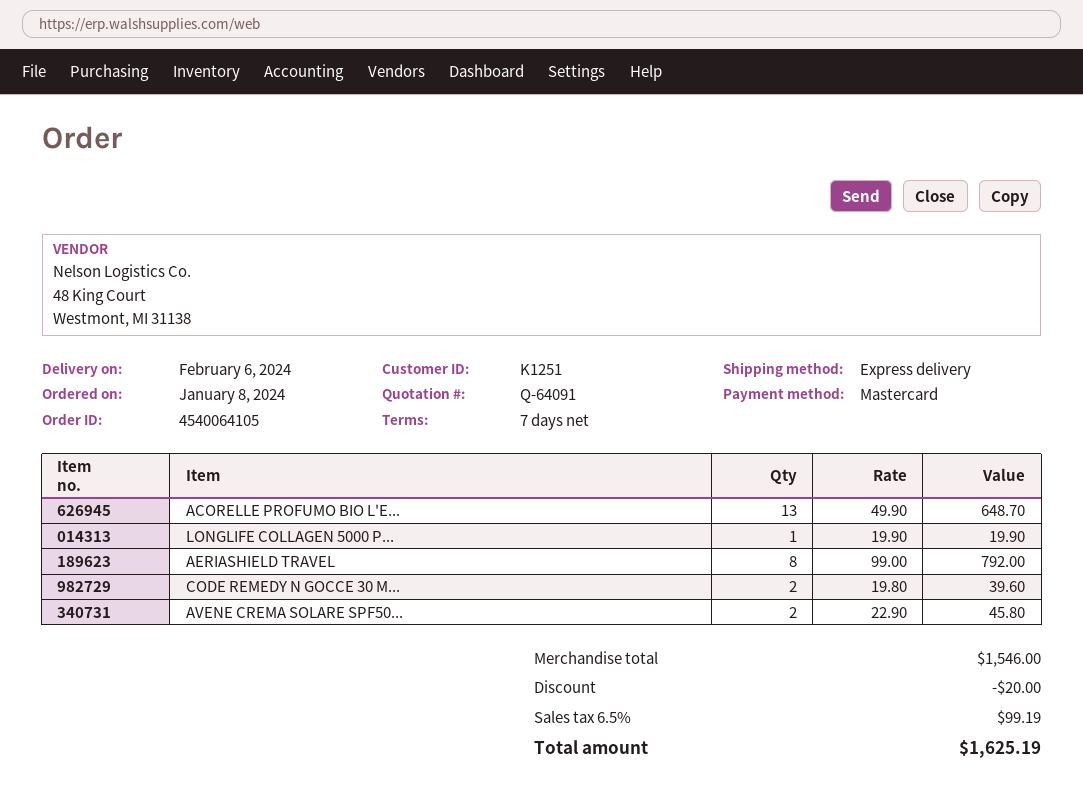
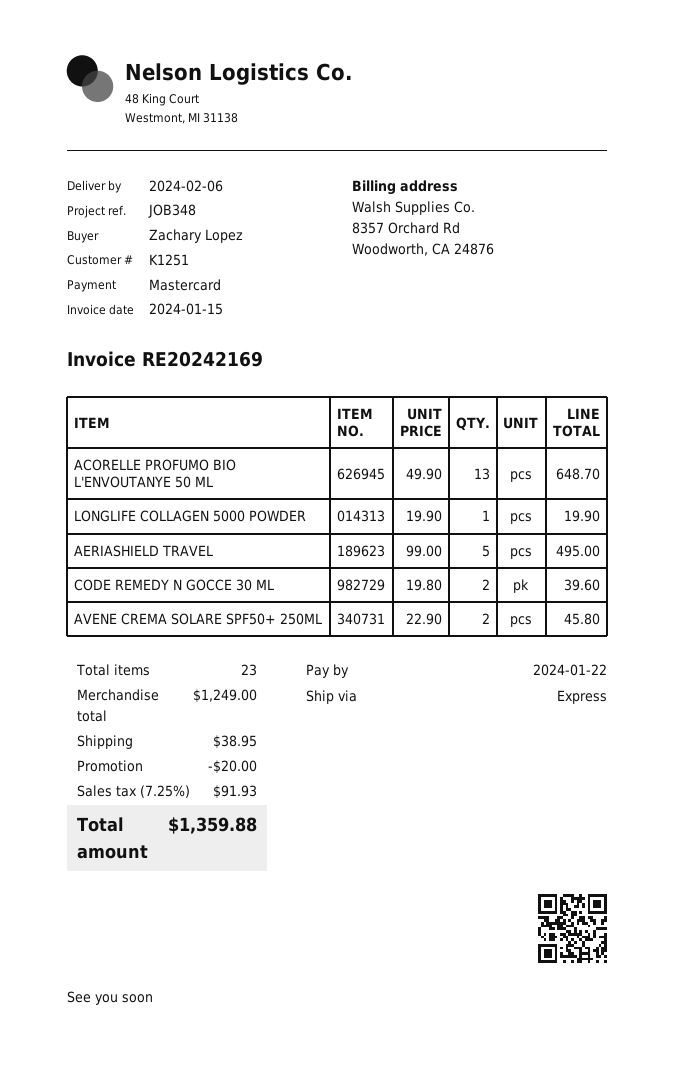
AERIASHIELD TRAVEL: 8 x 99.00 = 792.00 -> 5 x 99.00 = 495.00
subtotal: 1546.00 -> 1249.00
shipping: none -> 38.95
tax: 6.5% = 99.19 -> 7.25% = 91.93
total: 1625.19 -> 1359.88

